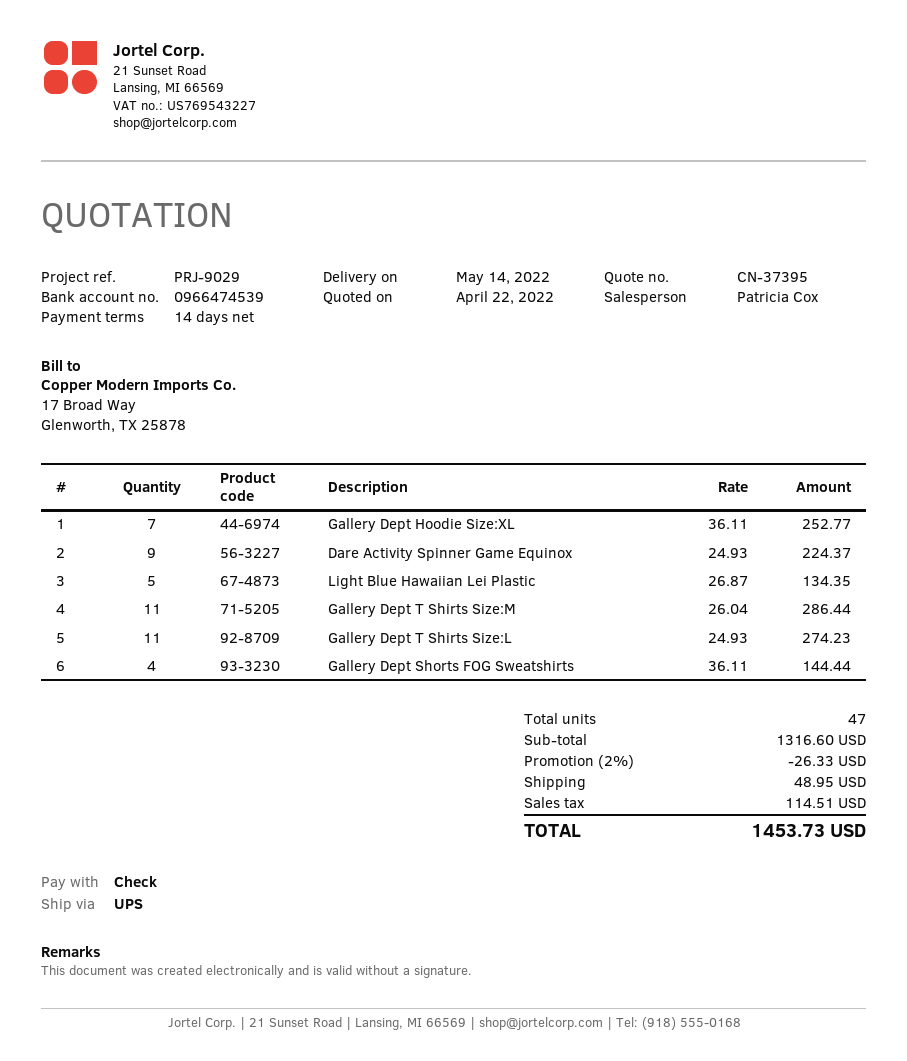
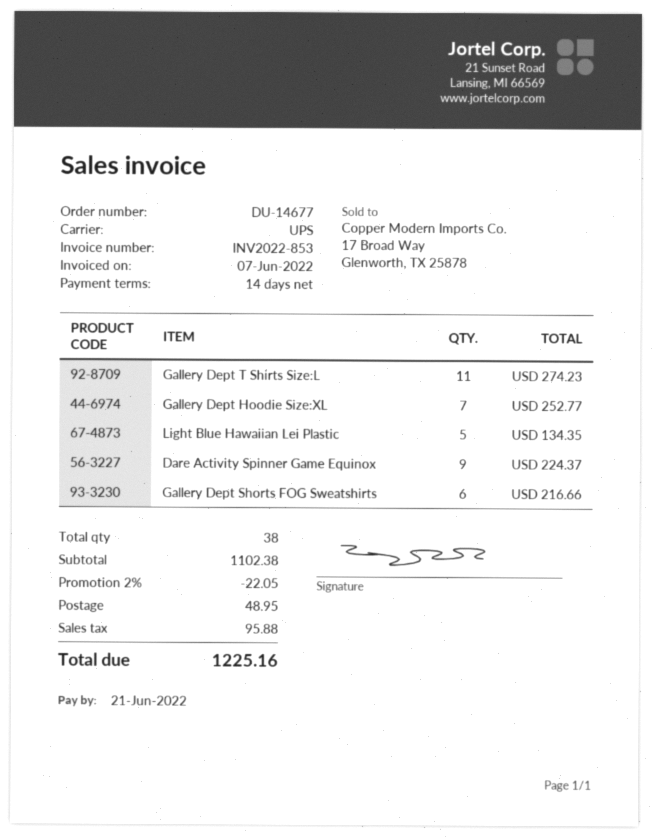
Gallery Dept T Shirts Size:M: 11 for 286.44 -> none
Gallery Dept Shorts FOG Sweatshirts: 4 for 144.44 -> 6 for 216.66
total quantity: 47 -> 38
subtotal: 1316.60 -> 1102.38
discount: 2% = 26.33 -> 2% = 22.05
tax: 114.51 -> 95.88
total: 1453.73 -> 1225.16

